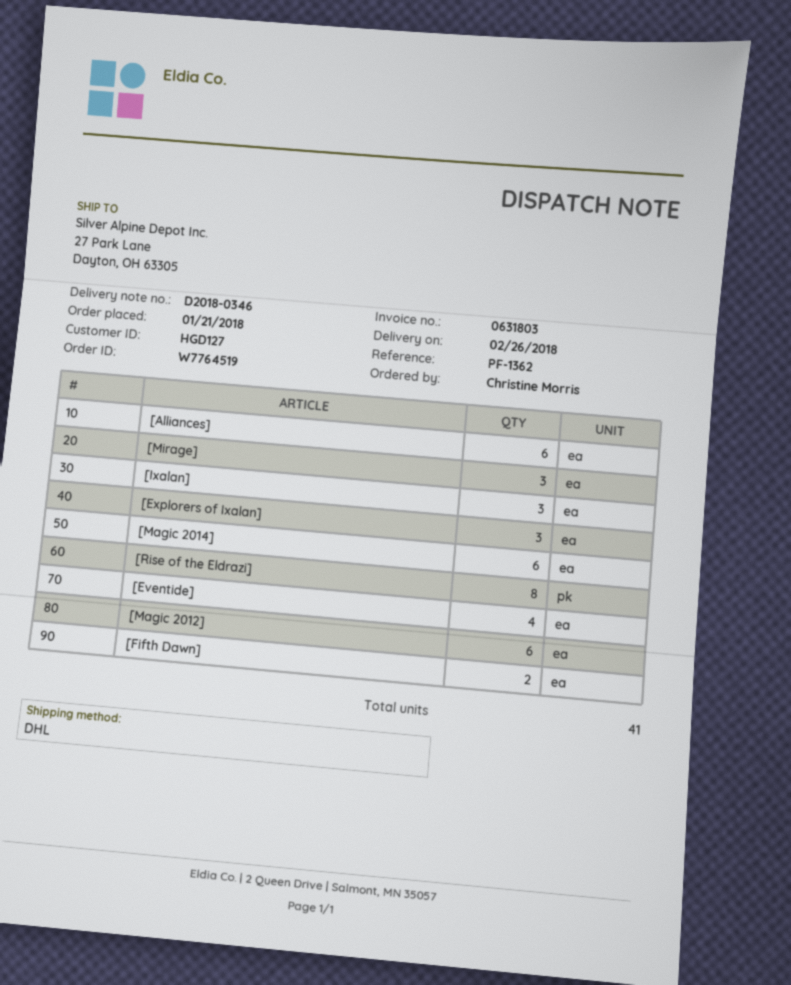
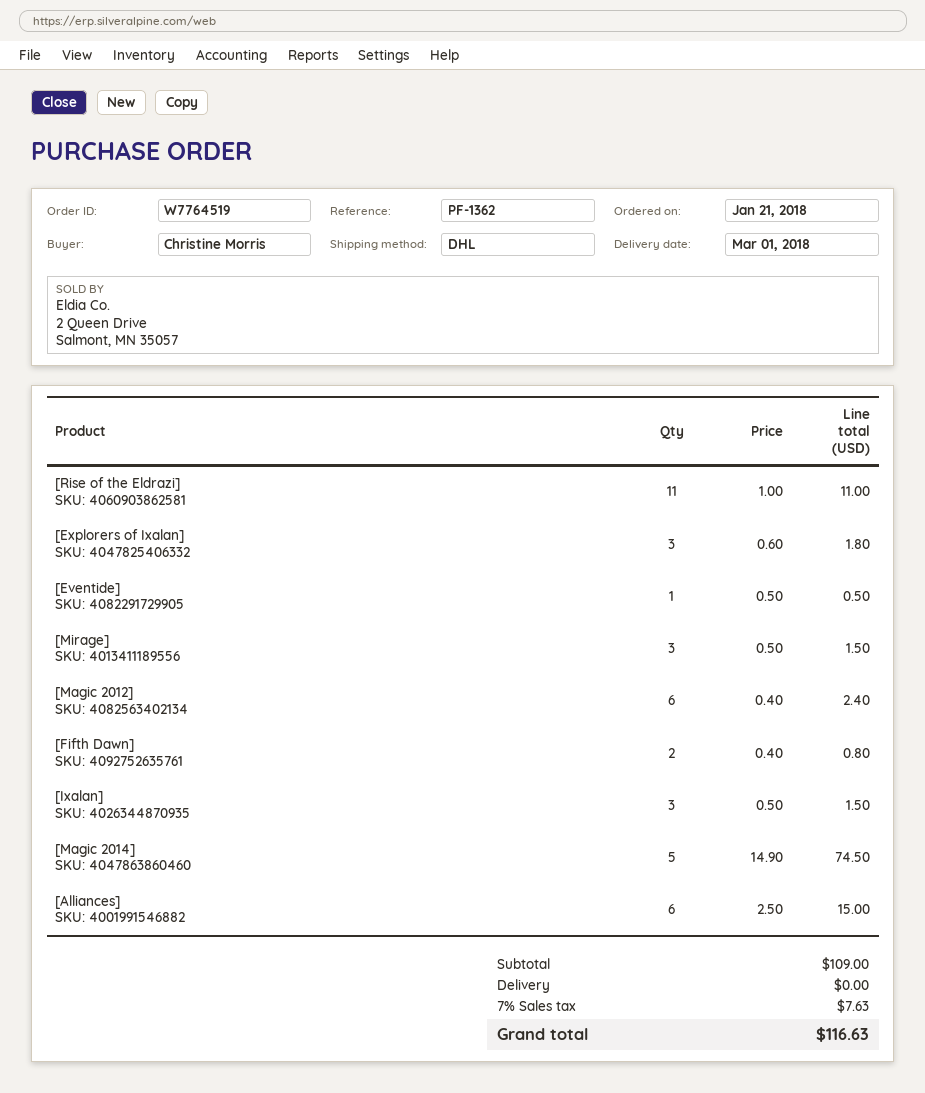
delivery date: 2018-02-26 -> 2018-03-01
[Magic 2014]: 6 -> 5
[Rise of the Eldrazi]: 8 -> 11
[Eventide]: 4 -> 1

